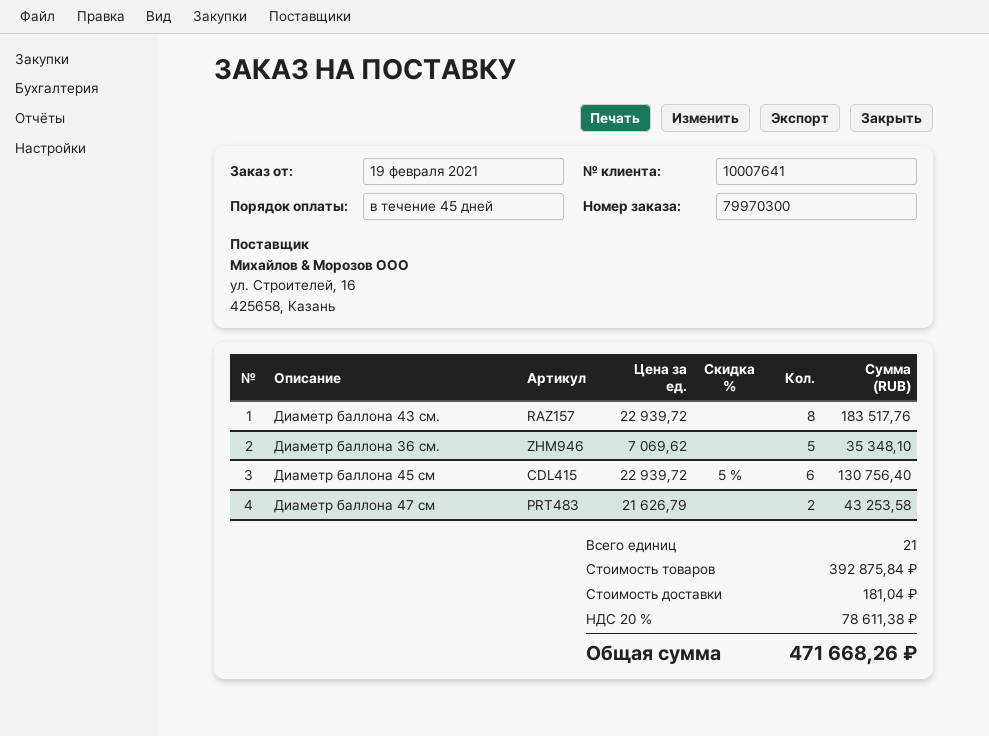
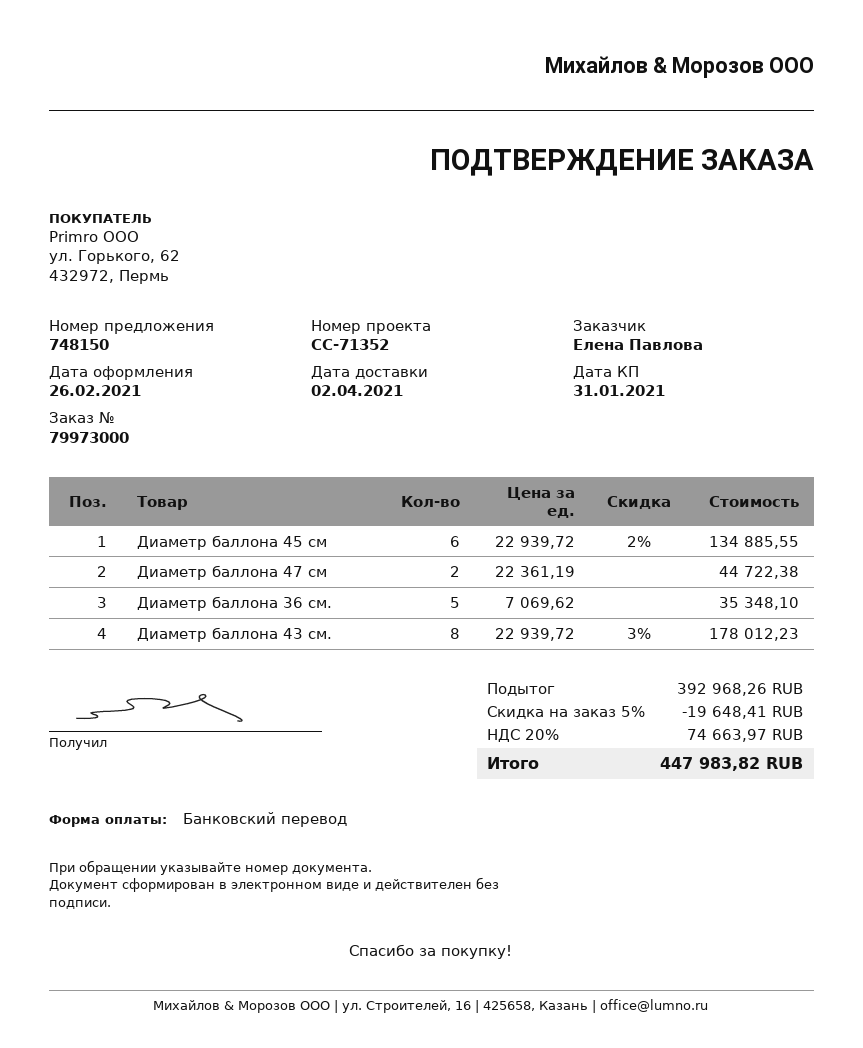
order number: 79970300 -> 79973000
order date: 2021-02-19 -> 2021-02-26
Диаметр баллона 43 см.: 8 x 22939.72 = 183517.76 -> 8 x 22939.72 - 3% = 178012.23
Диаметр баллона 45 см: 6 x 22939.72 - 5% = 130756.40 -> 6 x 22939.72 - 2% = 134885.55
Диаметр баллона 47 см: 2 x 21626.79 = 43253.58 -> 2 x 22361.19 = 44722.38
subtotal: 392875.84 -> 392968.26
discount: none -> 5% = 19648.41
shipping: 181.04 -> none
tax: 20% = 78611.38 -> 20% = 74663.97
total: 471668.26 -> 447983.82

